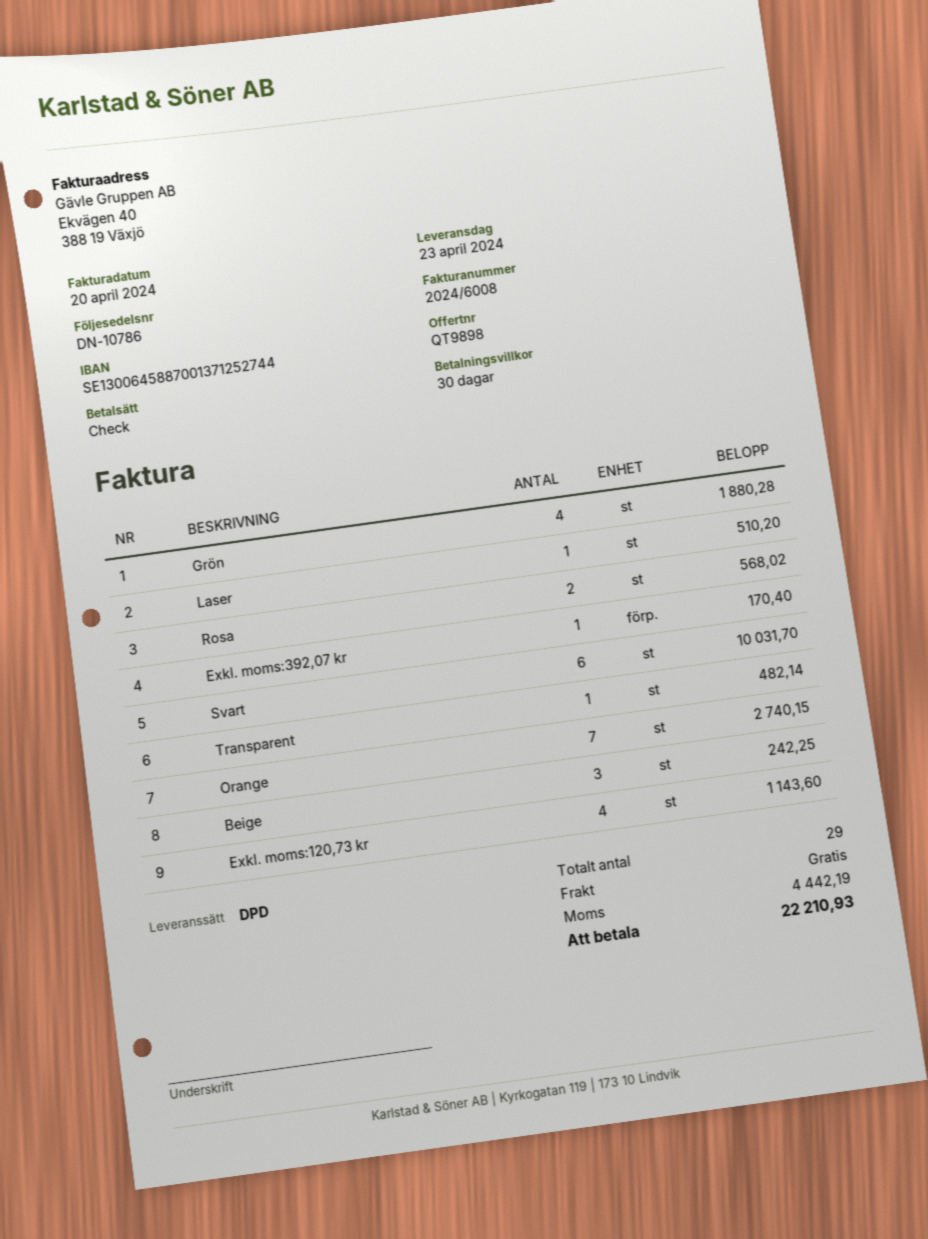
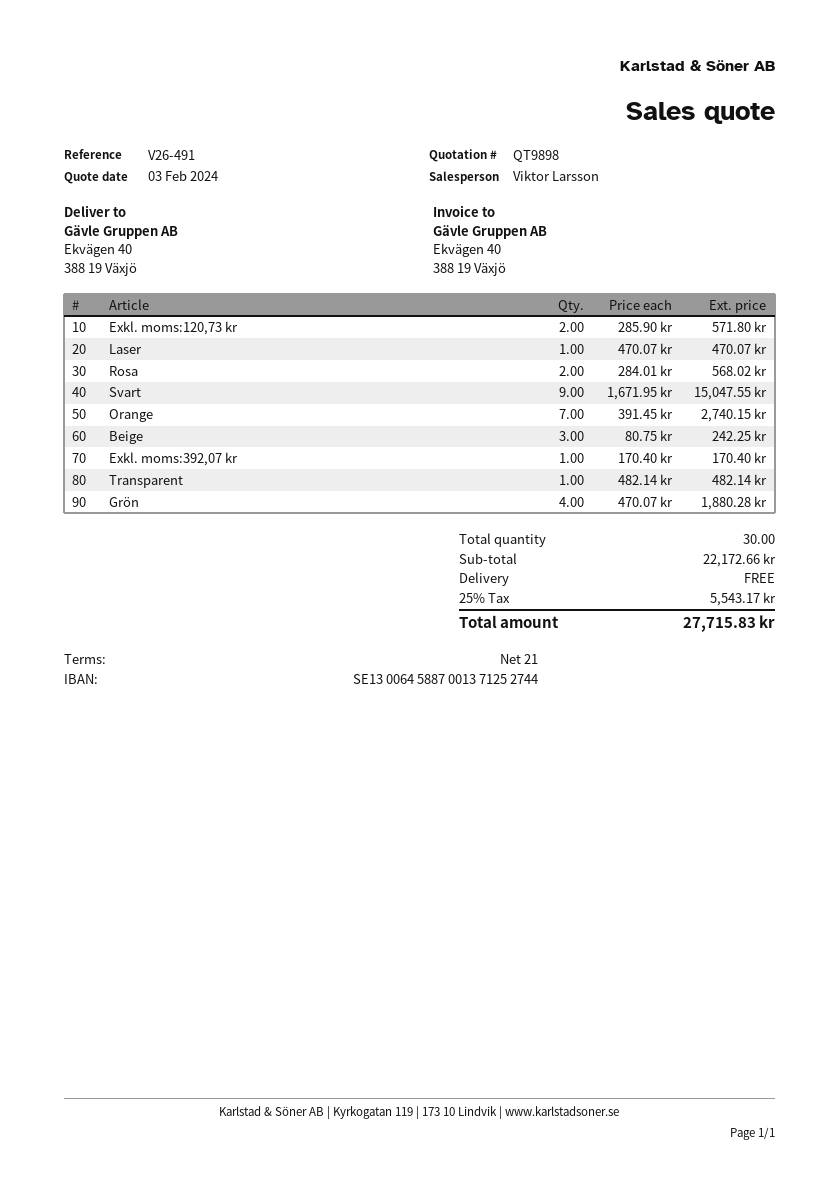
payment terms: 30 days -> 21 days
Laser: 1 for 510.20 -> 1 for 470.07
Svart: 6 for 10031.70 -> 9 for 15047.55
Exkl. moms:120,73 kr: 4 for 1143.60 -> 2 for 571.80
total quantity: 29 -> 30
tax: 4442.19 -> 5543.17
total: 22210.93 -> 27715.83

